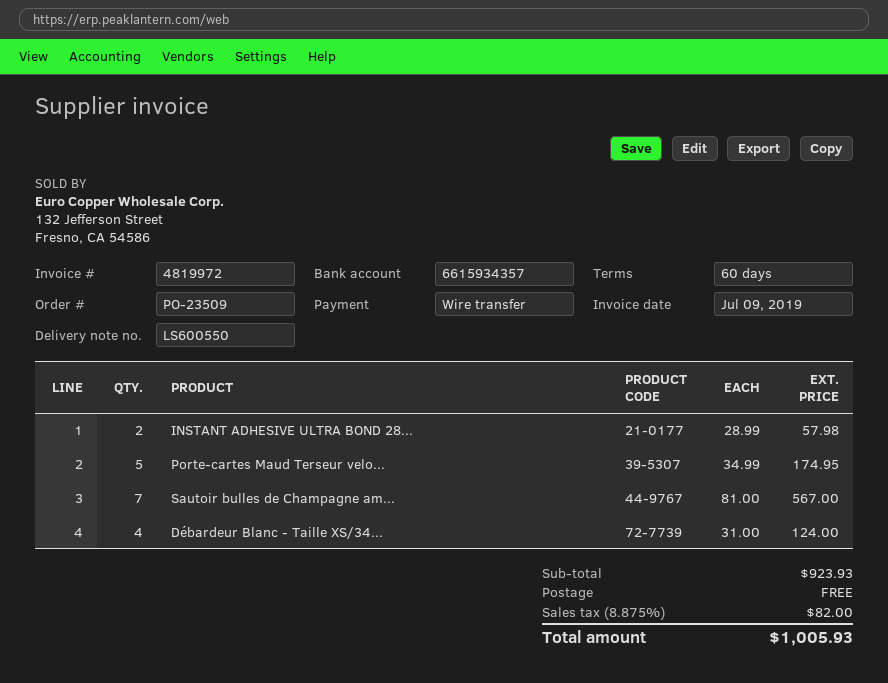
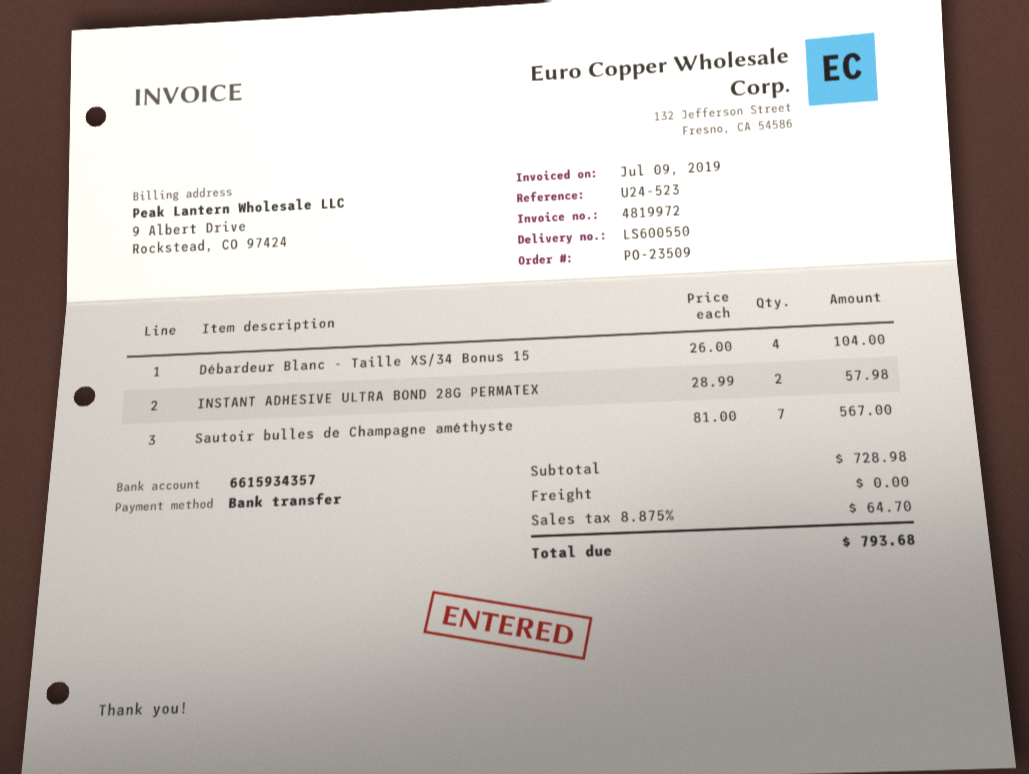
Porte-cartes Maud Terseur velo...: 5 x 34.99 = 174.95 -> none
Débardeur Blanc - Taille XS/34...: 4 x 31.00 = 124.00 -> 4 x 26.00 = 104.00
subtotal: 923.93 -> 728.98
tax: 8.875% = 82.00 -> 8.875% = 64.70
total: 1005.93 -> 793.68

